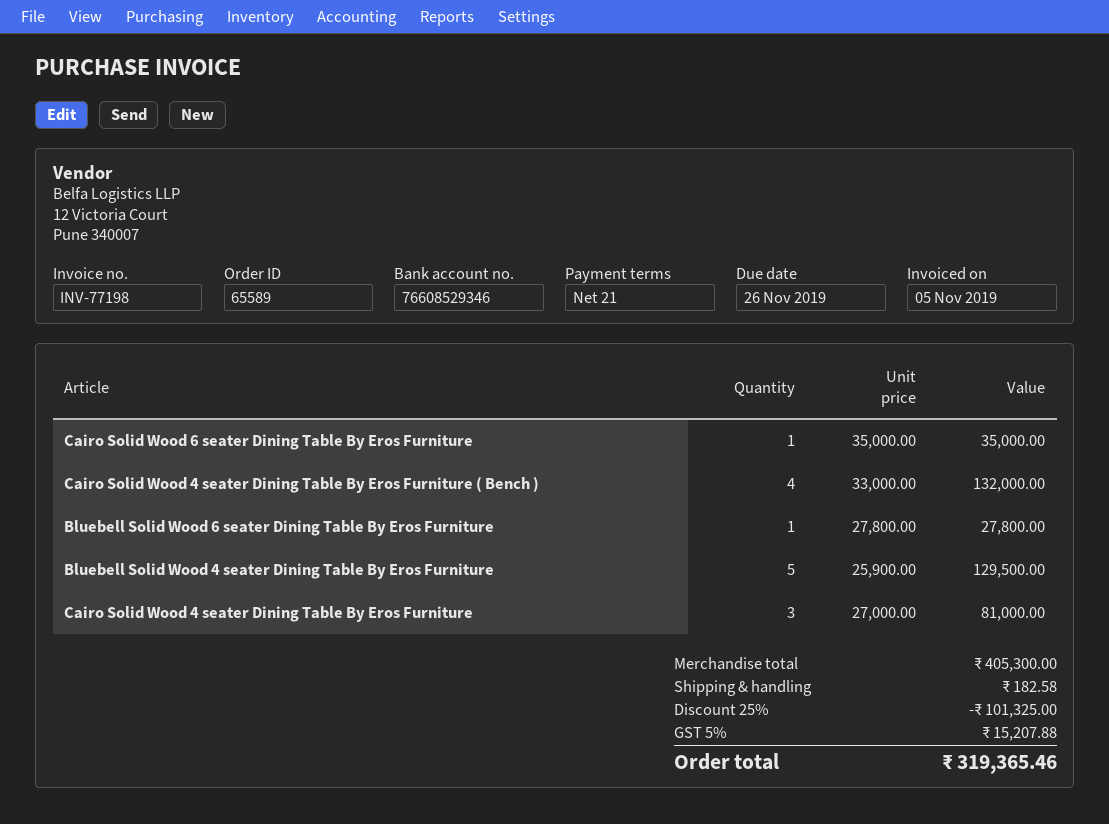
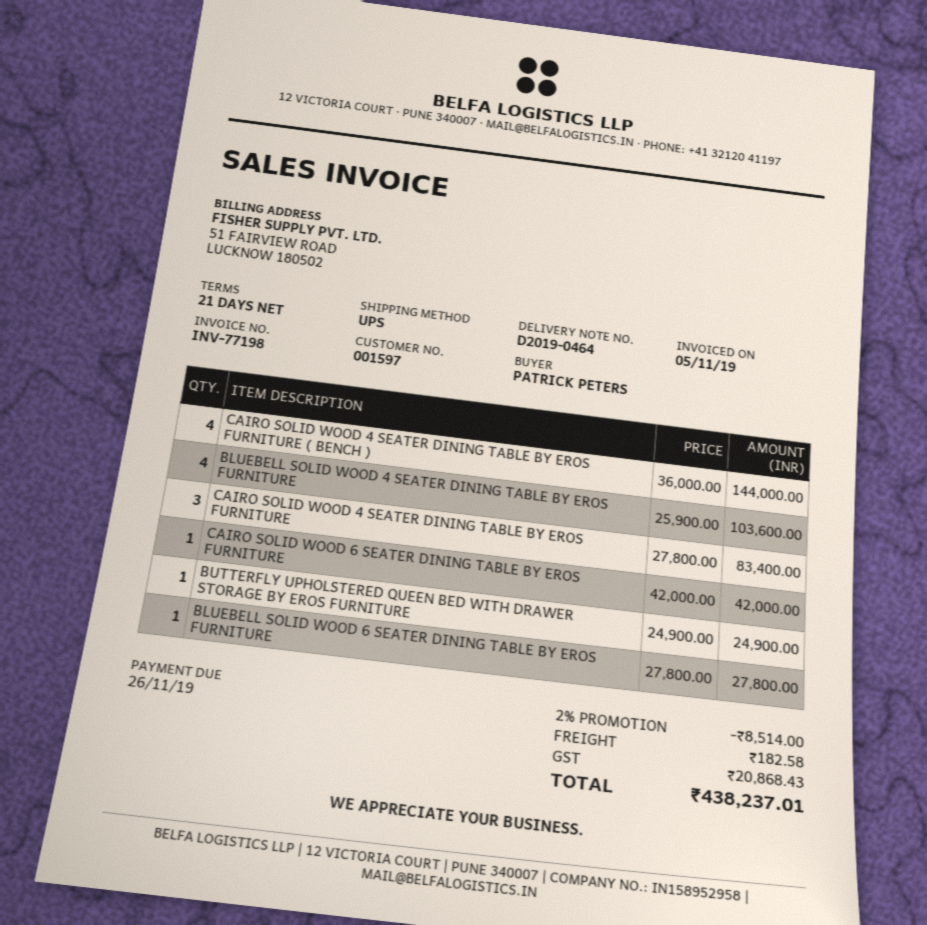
Cairo Solid Wood 6 seater Dining Table By Eros Furniture: 1 x 35000.00 = 35000.00 -> 1 x 42000.00 = 42000.00
Cairo Solid Wood 4 seater Dining Table By Eros Furniture ( Bench ): 4 x 33000.00 = 132000.00 -> 4 x 36000.00 = 144000.00
Bluebell Solid Wood 4 seater Dining Table By Eros Furniture: 5 x 25900.00 = 129500.00 -> 4 x 25900.00 = 103600.00
Cairo Solid Wood 4 seater Dining Table By Eros Furniture: 3 x 27000.00 = 81000.00 -> 3 x 27800.00 = 83400.00
BUTTERFLY UPHOLSTERED QUEEN BED WITH DRAWER STORAGE BY EROS FURNITURE: none -> 1 x 24900.00 = 24900.00
discount: 25% = 101325.00 -> 2% = 8514.00
tax: 15207.88 -> 20868.43
total: 319365.46 -> 438237.01

